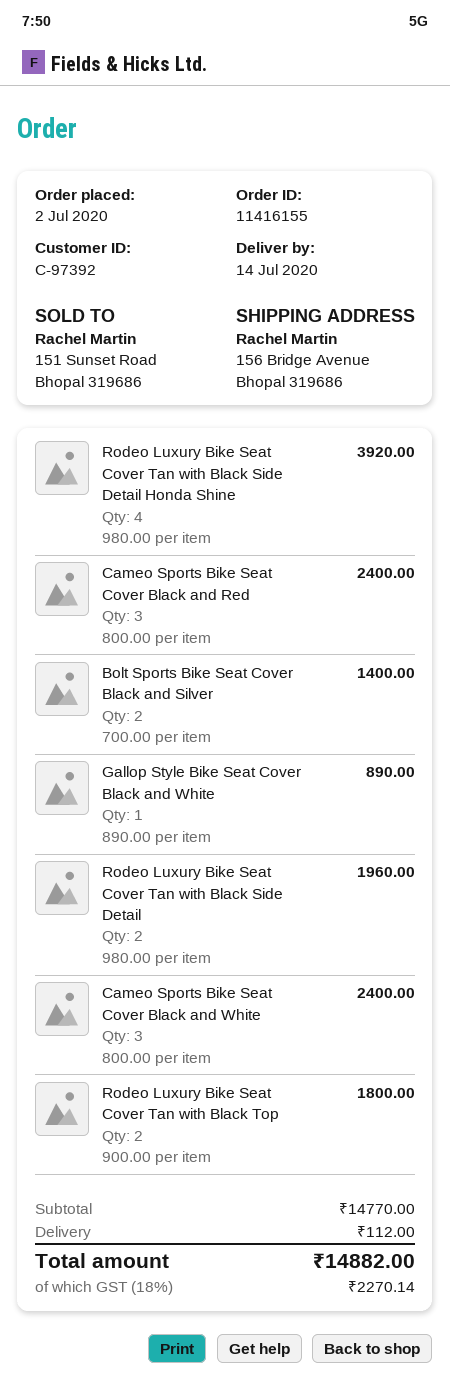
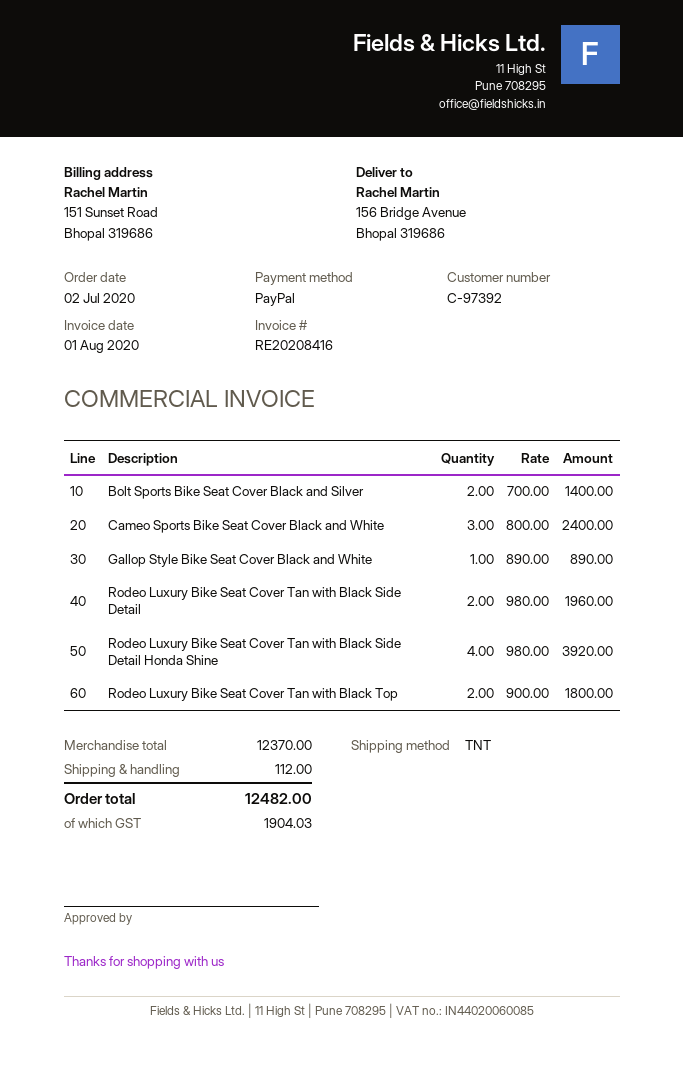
Cameo Sports Bike Seat Cover Black and Red: 3 x 800.00 = 2400.00 -> none
subtotal: 14770.00 -> 12370.00
tax: 2270.14 -> 1904.03
total: 14882.00 -> 12482.00

